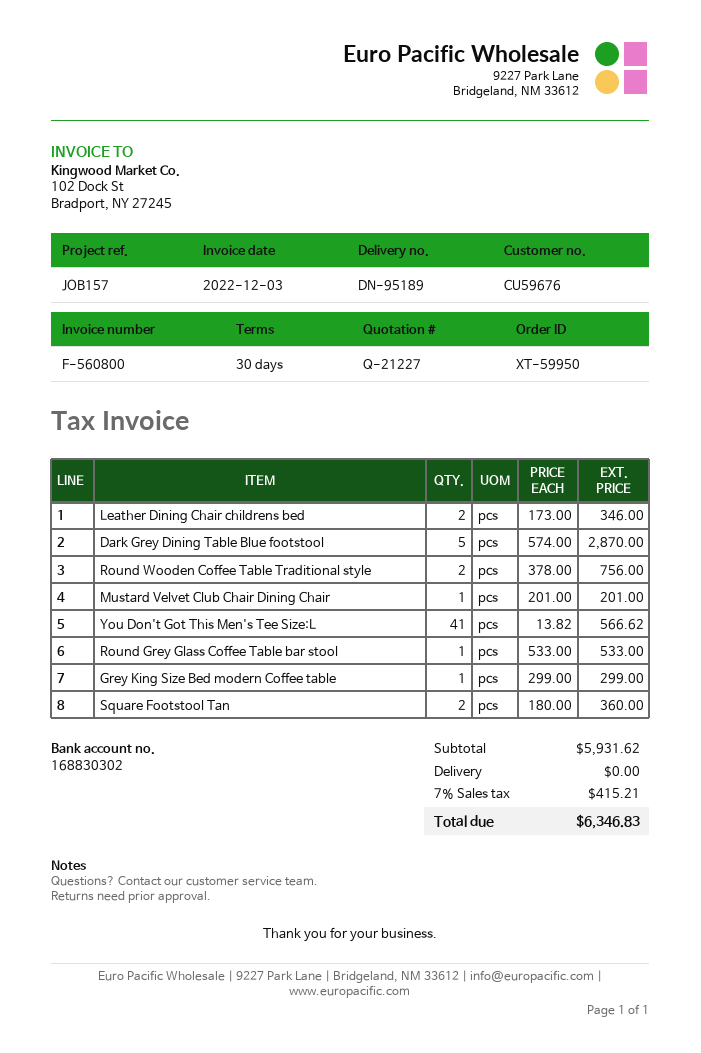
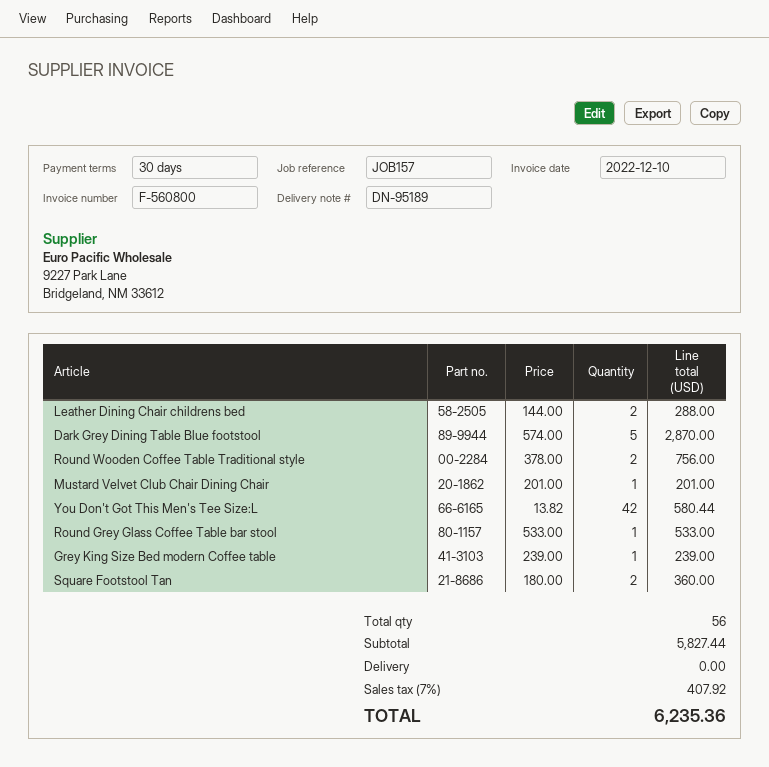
invoice date: 2022-12-03 -> 2022-12-10
Leather Dining Chair childrens bed: 2 x 173.00 = 346.00 -> 2 x 144.00 = 288.00
You Don't Got This Men's Tee Size:L: 41 x 13.82 = 566.62 -> 42 x 13.82 = 580.44
Grey King Size Bed modern Coffee table: 1 x 299.00 = 299.00 -> 1 x 239.00 = 239.00
subtotal: 5931.62 -> 5827.44
tax: 7% = 415.21 -> 7% = 407.92
total: 6346.83 -> 6235.36

